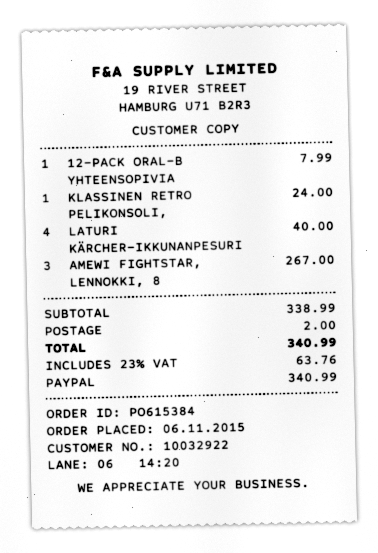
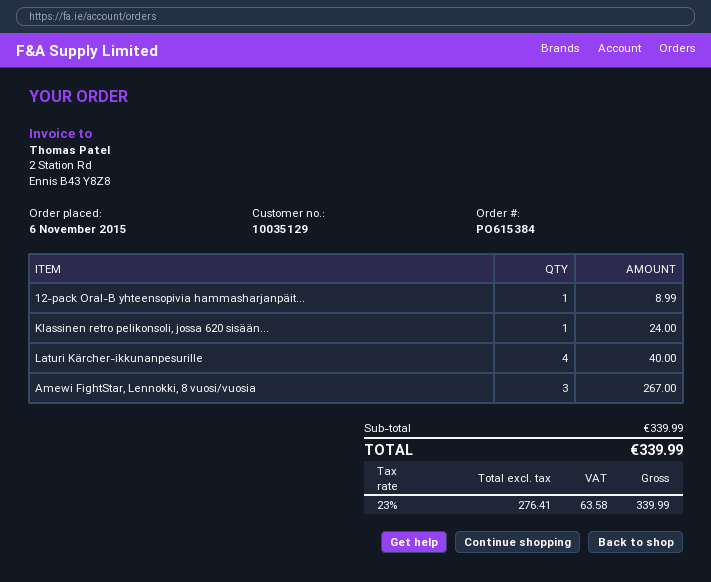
customer number: 10032922 -> 10035129
12-PACK ORAL-B YHTEENSOPIVIA: 1 for 7.99 -> 1 for 8.99
subtotal: 338.99 -> 339.99
shipping: 2.00 -> none
tax: 23% = 63.76 -> 23% = 63.58
total: 340.99 -> 339.99

